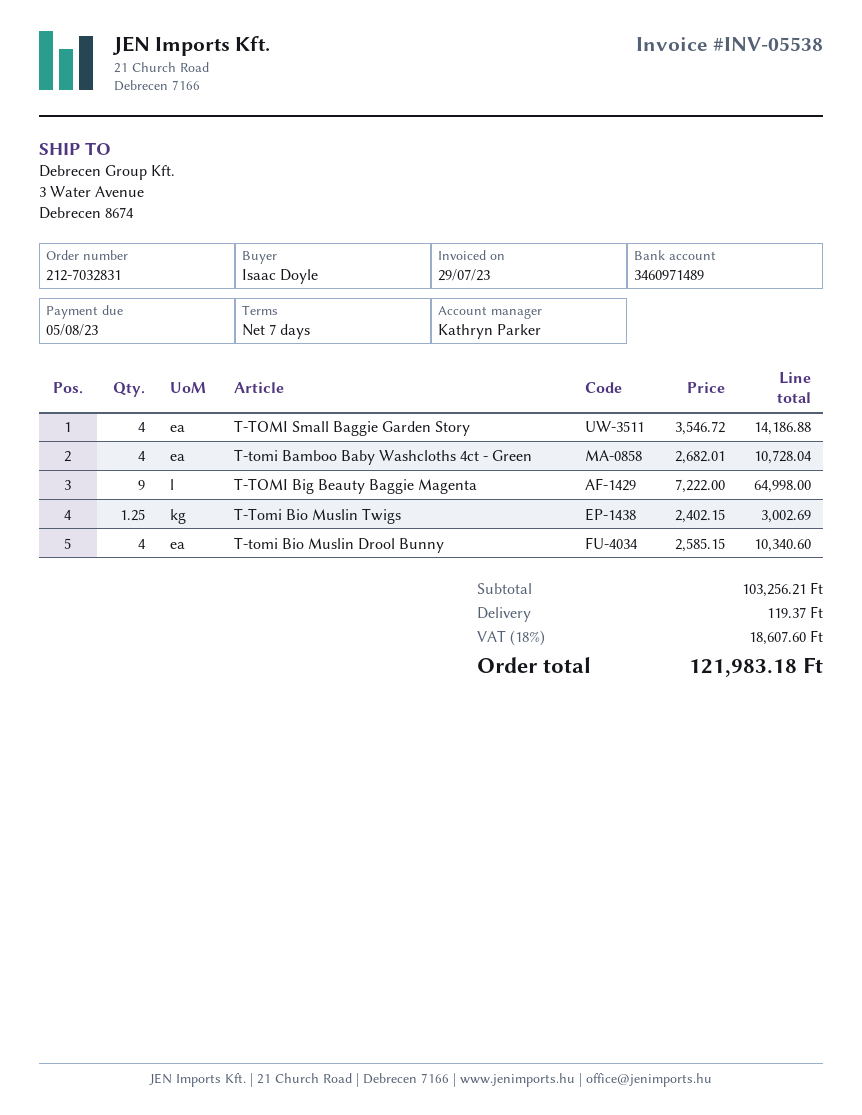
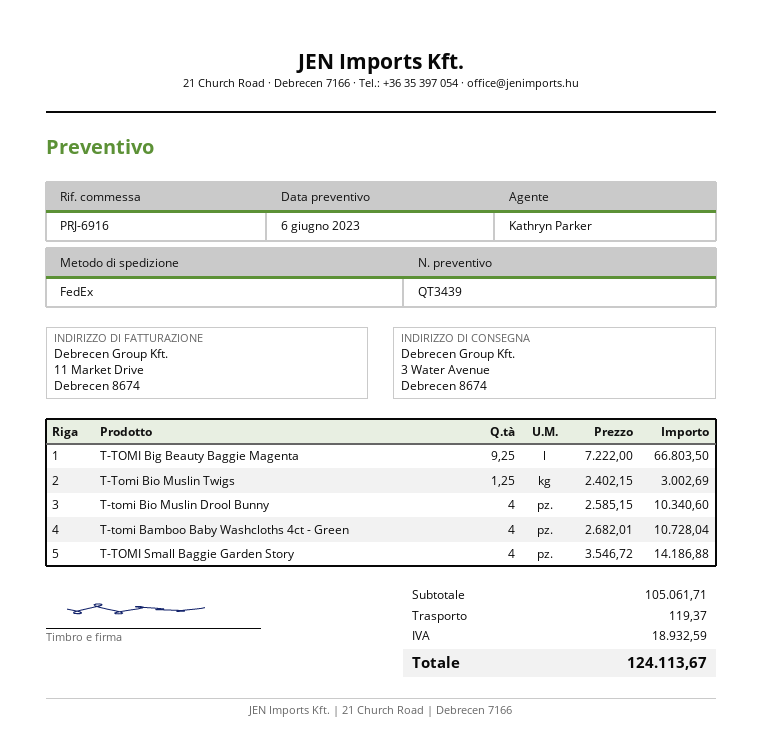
T-TOMI Big Beauty Baggie Magenta: 9 x 7222.00 = 64998.00 -> 9.25 x 7222.00 = 66803.50
subtotal: 103256.21 -> 105061.71
tax: 18607.60 -> 18932.59
total: 121983.18 -> 124113.67

